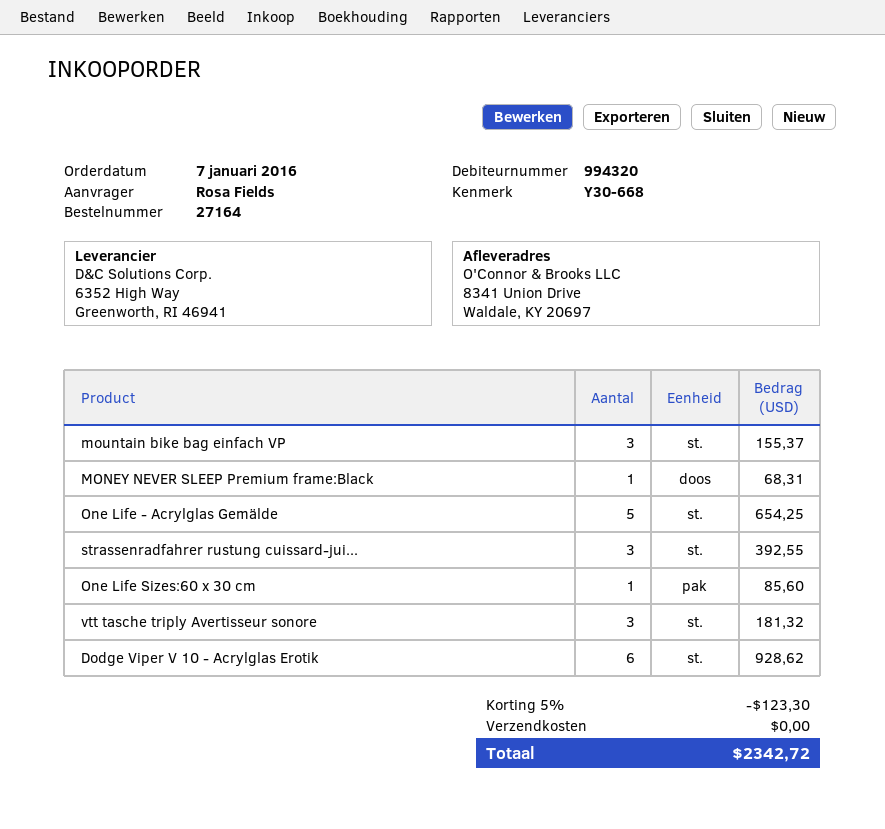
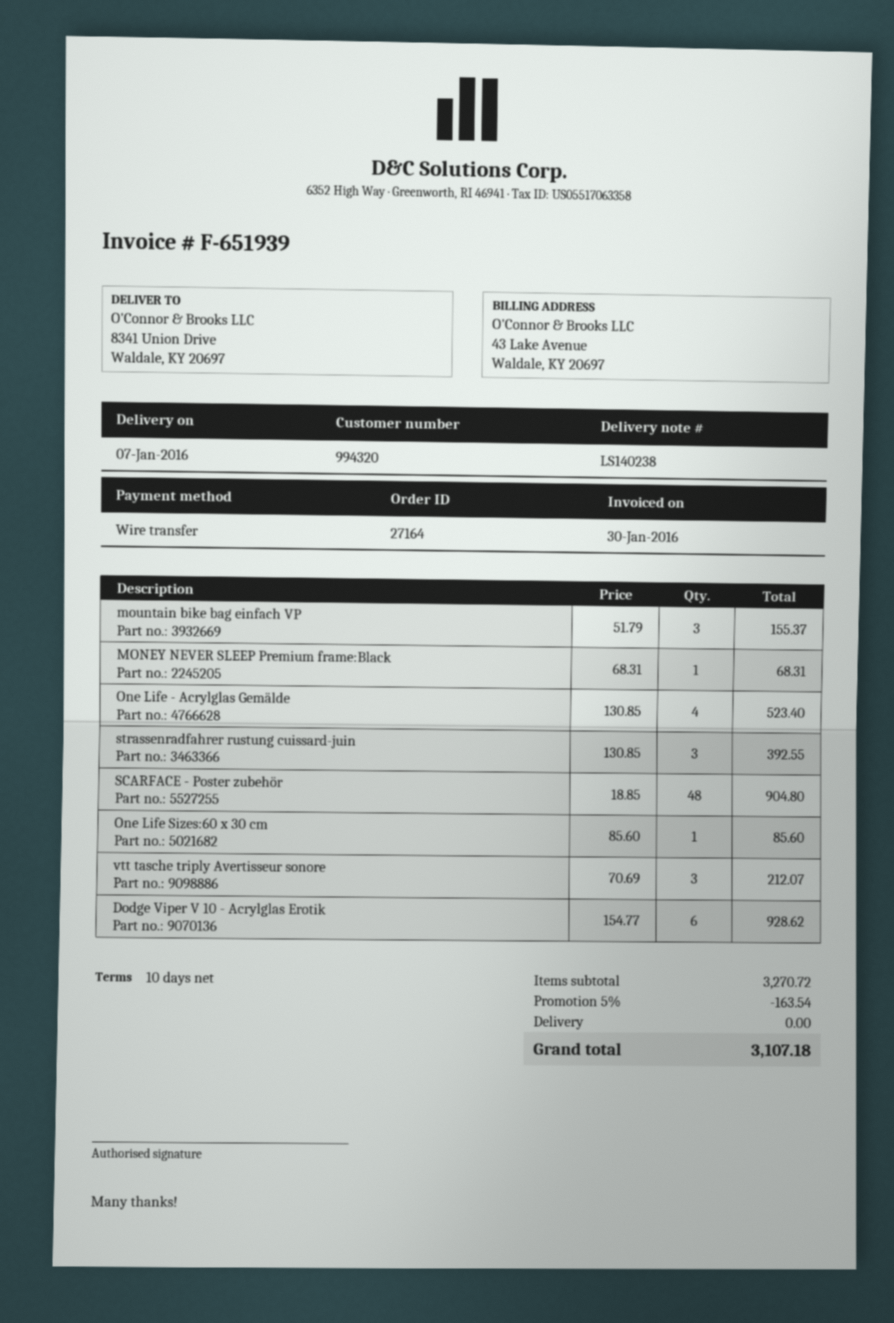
One Life - Acrylglas Gemälde: 5 for 654.25 -> 4 for 523.40
vtt tasche triply Avertisseur sonore: 3 for 181.32 -> 3 for 212.07
SCARFACE - Poster zubehör: none -> 48 for 904.80
discount: 5% = 123.30 -> 5% = 163.54
total: 2342.72 -> 3107.18

